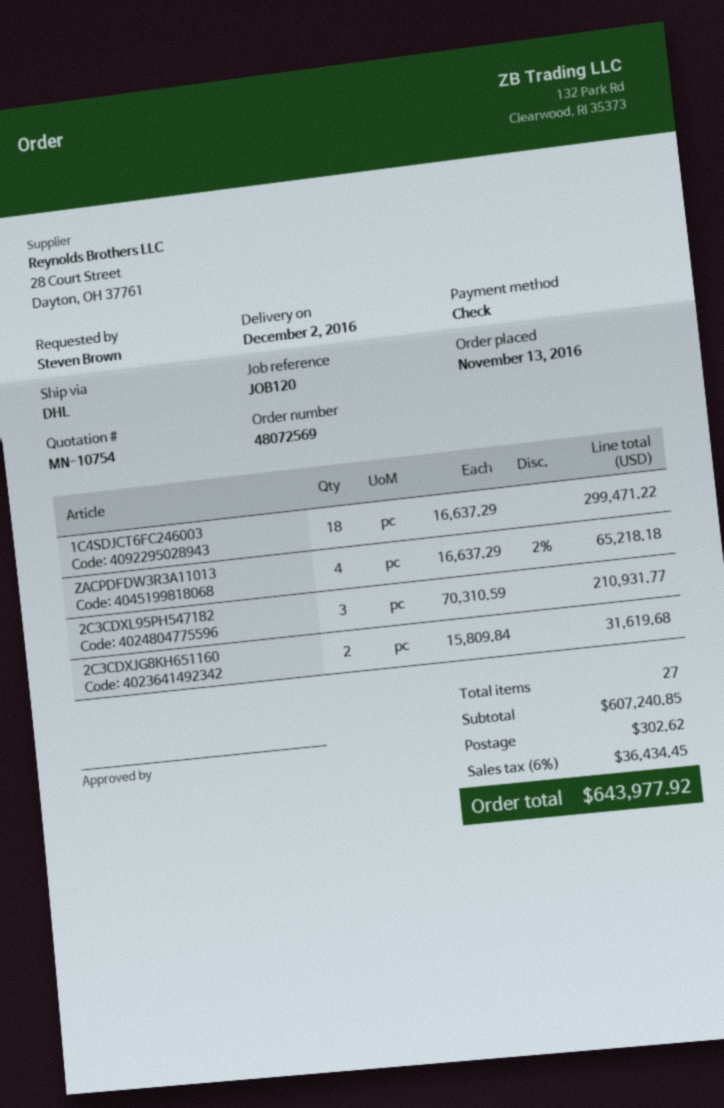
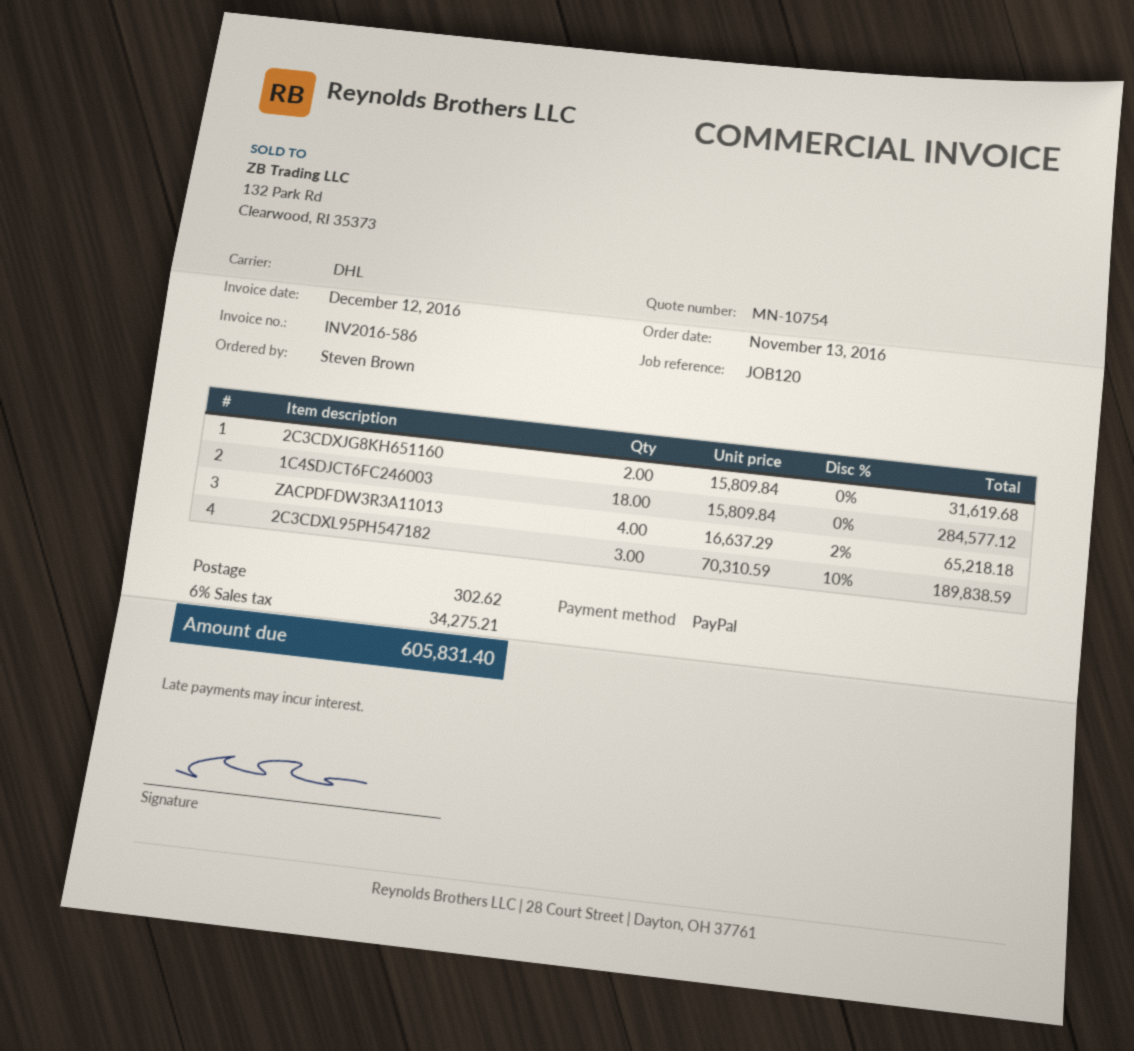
payment method: cheque -> PayPal
1C4SDJCT6FC246003: 18 x 16637.29 = 299471.22 -> 18 x 15809.84 = 284577.12
2C3CDXL95PH547182: 3 x 70310.59 = 210931.77 -> 3 x 70310.59 - 10% = 189838.59
tax: 6% = 36434.45 -> 6% = 34275.21
total: 643977.92 -> 605831.40

